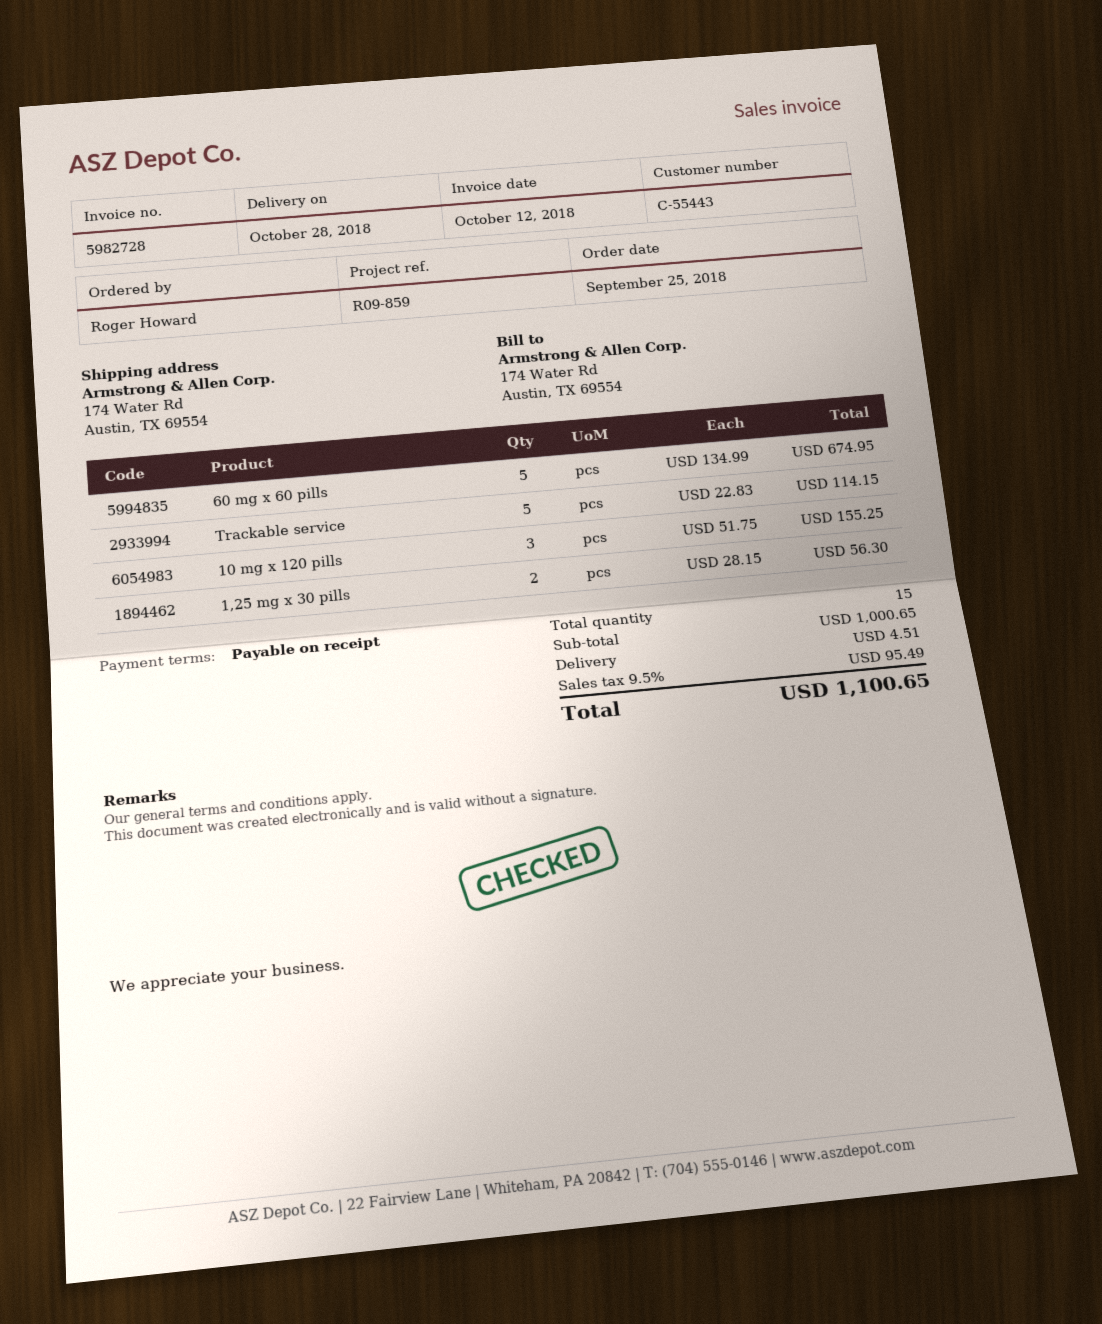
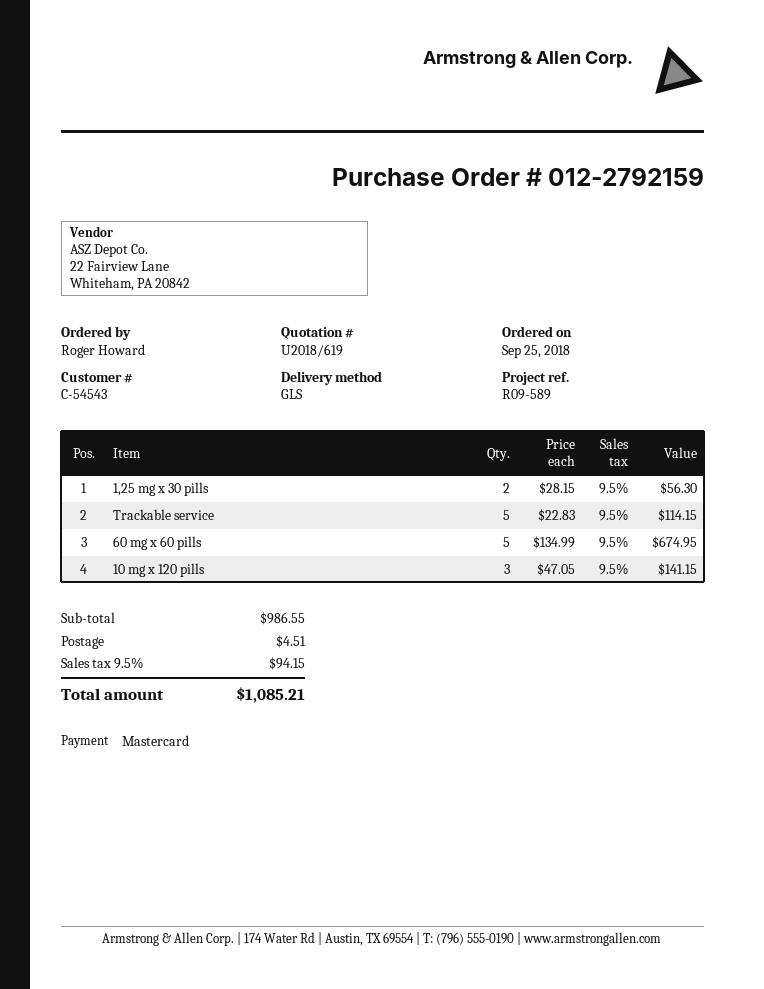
customer number: C-55443 -> C-54543
reference: R09-859 -> R09-589
10 mg x 120 pills: 3 x 51.75 = 155.25 -> 3 x 47.05 = 141.15
subtotal: 1000.65 -> 986.55
tax: 9.5% = 95.49 -> 9.5% = 94.15
total: 1100.65 -> 1085.21

